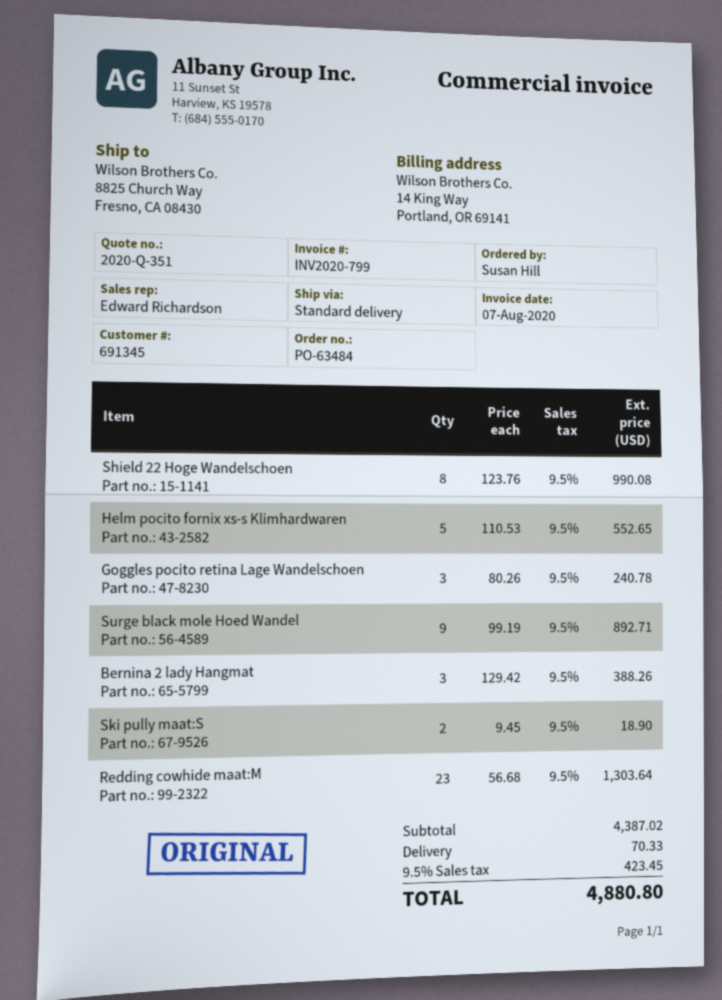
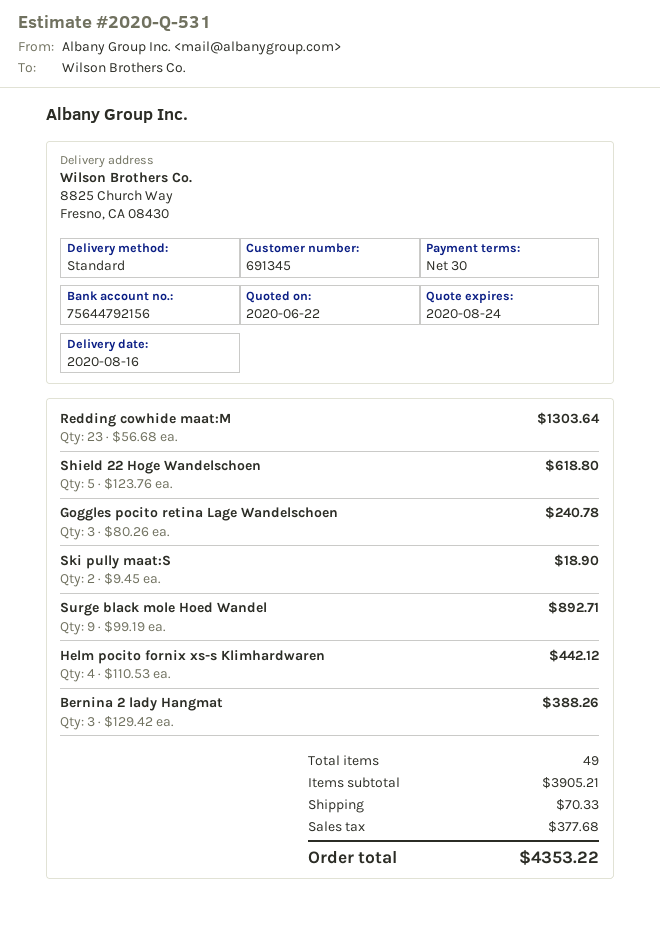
quote number: 2020-Q-351 -> 2020-Q-531
Shield 22 Hoge Wandelschoen: 8 x 123.76 = 990.08 -> 5 x 123.76 = 618.80
Helm pocito fornix xs-s Klimhardwaren: 5 x 110.53 = 552.65 -> 4 x 110.53 = 442.12
subtotal: 4387.02 -> 3905.21
tax: 423.45 -> 377.68
total: 4880.80 -> 4353.22

